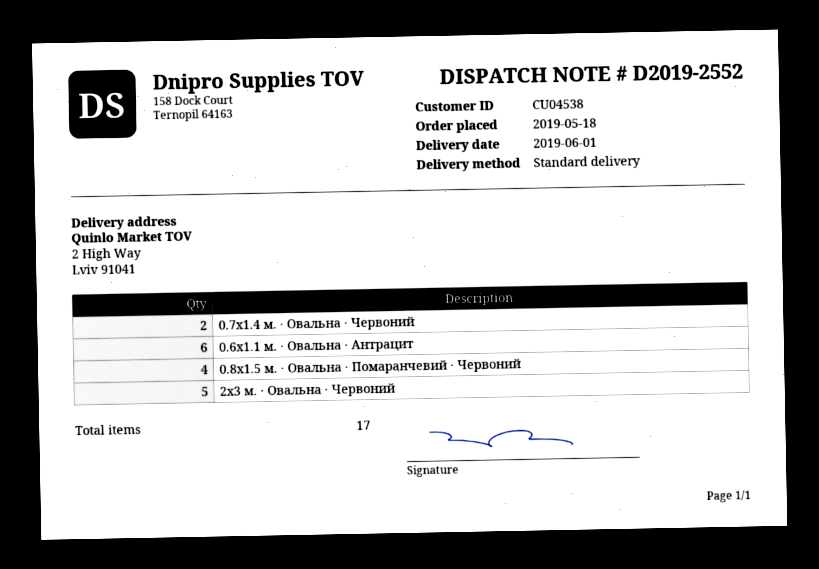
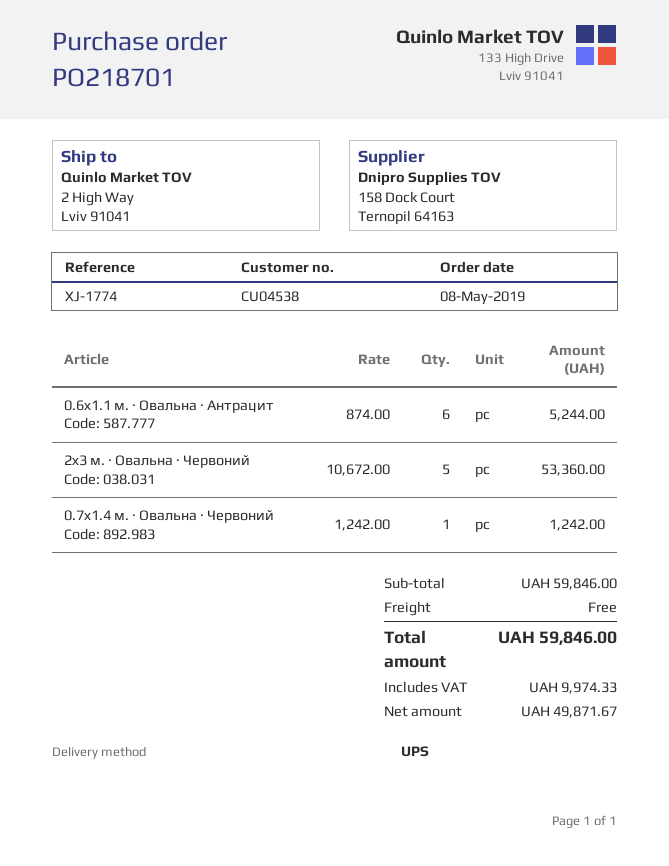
order date: 2019-05-18 -> 2019-05-08
shipping method: standard -> UPS
0.7x1.4 м. · Овальна · Червоний: 2 -> 1
0.8x1.5 м. · Овальна · Помаранчевий · Червоний: 4 -> none

